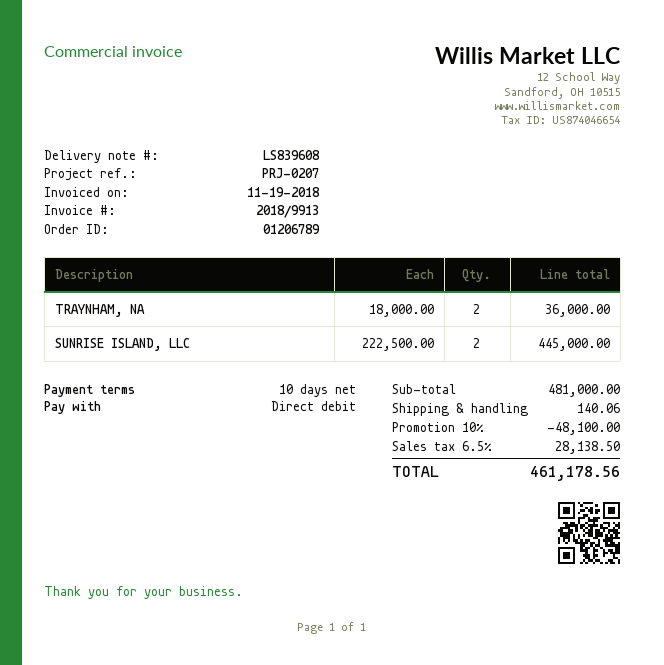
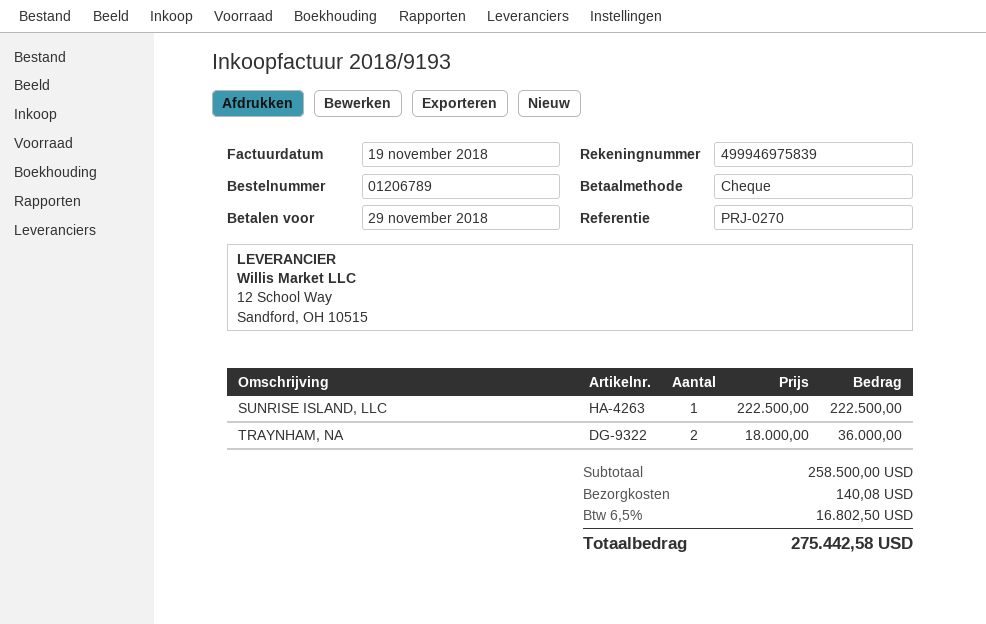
invoice number: 2018/9913 -> 2018/9193
reference: PRJ-0207 -> PRJ-0270
payment method: direct debit -> cheque
SUNRISE ISLAND, LLC: 2 x 222500.00 = 445000.00 -> 1 x 222500.00 = 222500.00
subtotal: 481000.00 -> 258500.00
discount: 10% = 48100.00 -> none
shipping: 140.06 -> 140.08
tax: 6.5% = 28138.50 -> 6.5% = 16802.50
total: 461178.56 -> 275442.58

